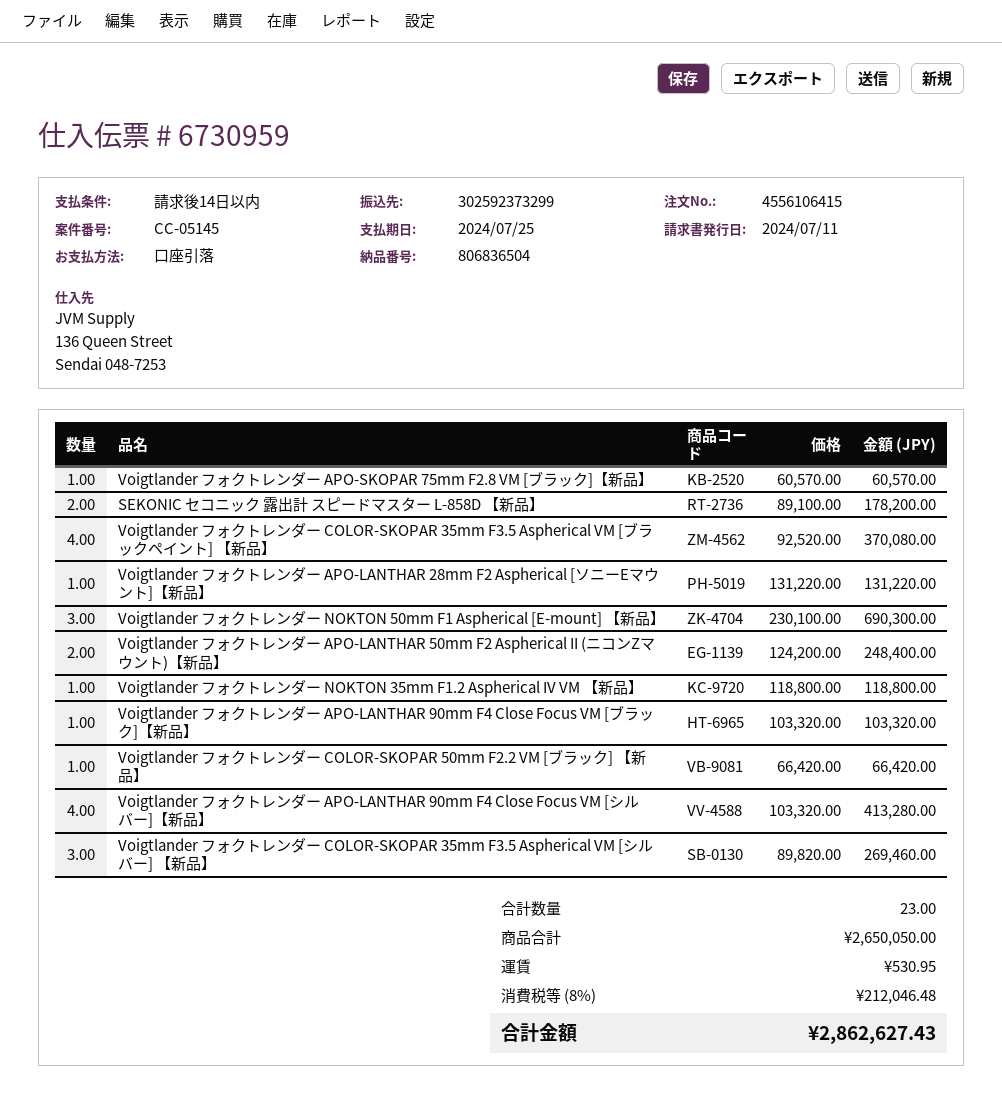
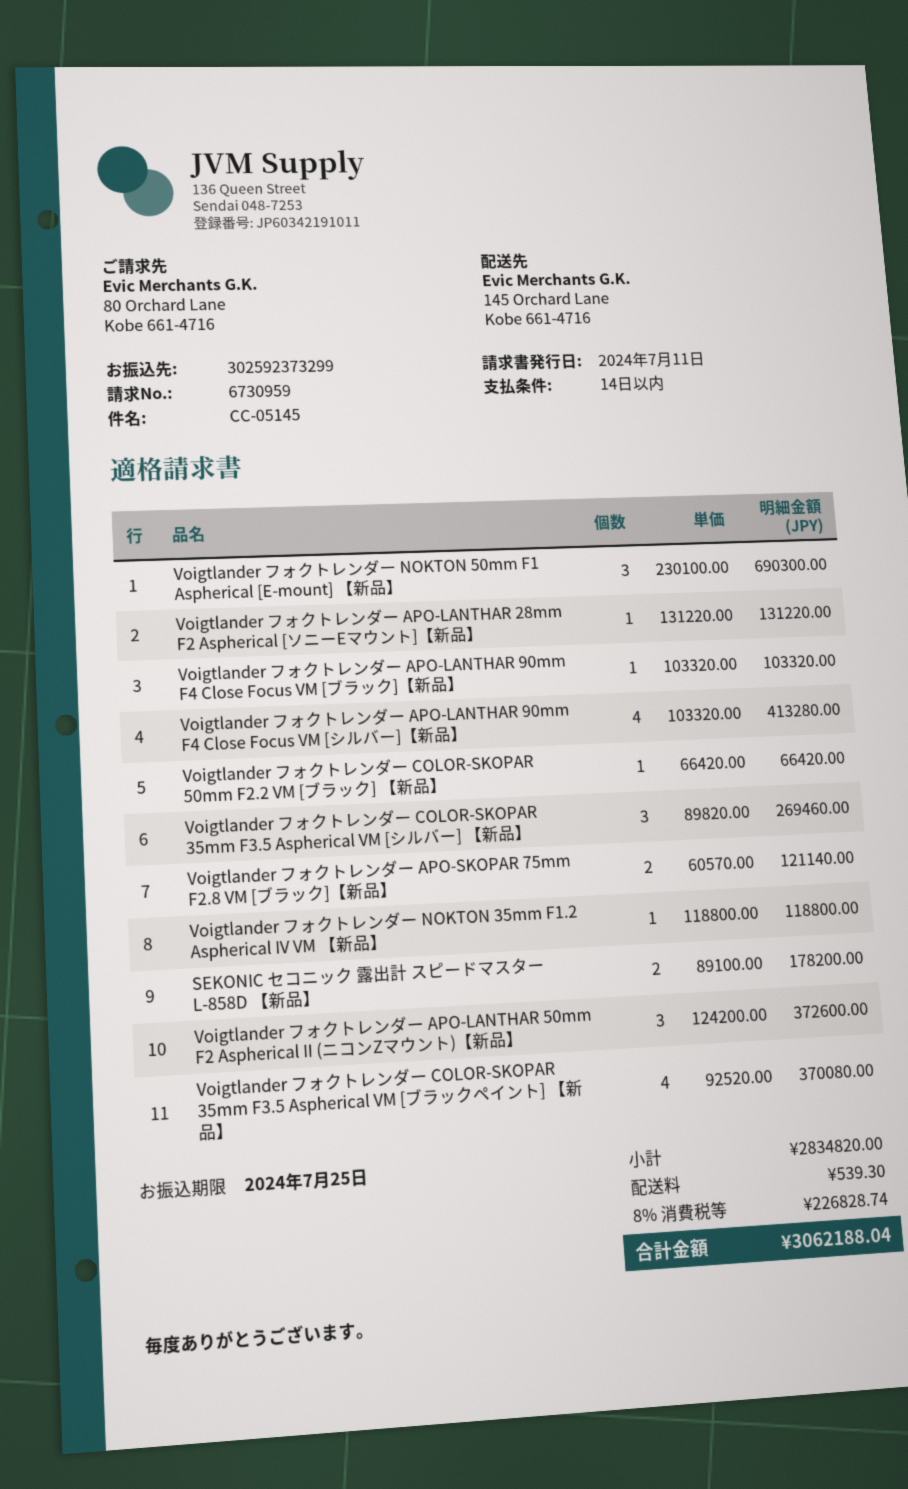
Voigtlander フォクトレンダー APO-SKOPAR 75mm F2.8 VM [ブラック]【新品】: 1 x 60570.00 = 60570.00 -> 2 x 60570.00 = 121140.00
Voigtlander フォクトレンダー APO-LANTHAR 50mm F2 Aspherical II (ニコンZマウント)【新品】: 2 x 124200.00 = 248400.00 -> 3 x 124200.00 = 372600.00
subtotal: 2650050.00 -> 2834820.00
shipping: 530.95 -> 539.30
tax: 8% = 212046.48 -> 8% = 226828.74
total: 2862627.43 -> 3062188.04

